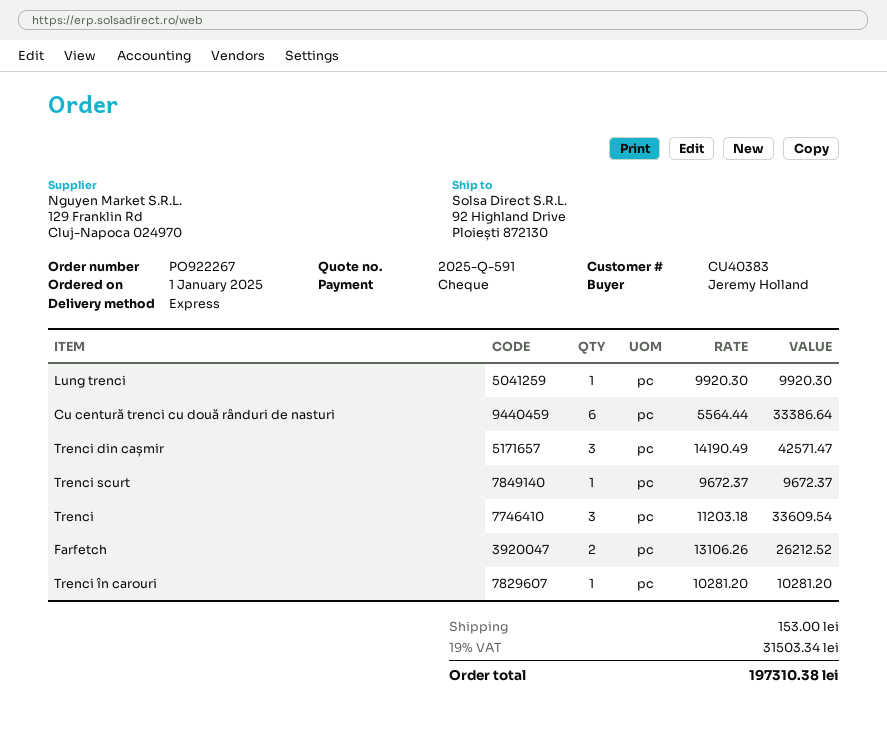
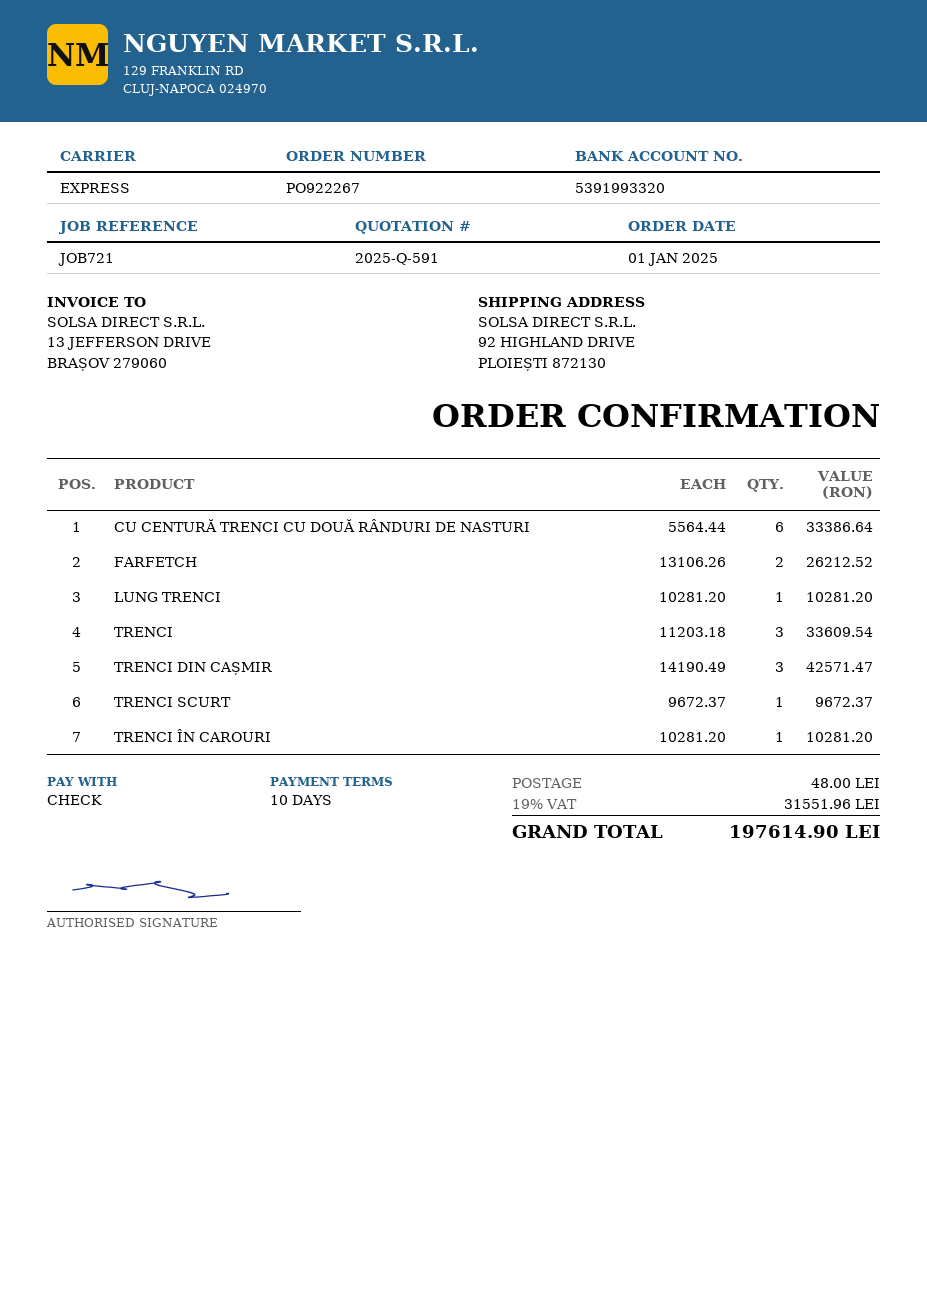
Lung trenci: 1 x 9920.30 = 9920.30 -> 1 x 10281.20 = 10281.20
shipping: 153.00 -> 48.00
tax: 19% = 31503.34 -> 19% = 31551.96
total: 197310.38 -> 197614.90

